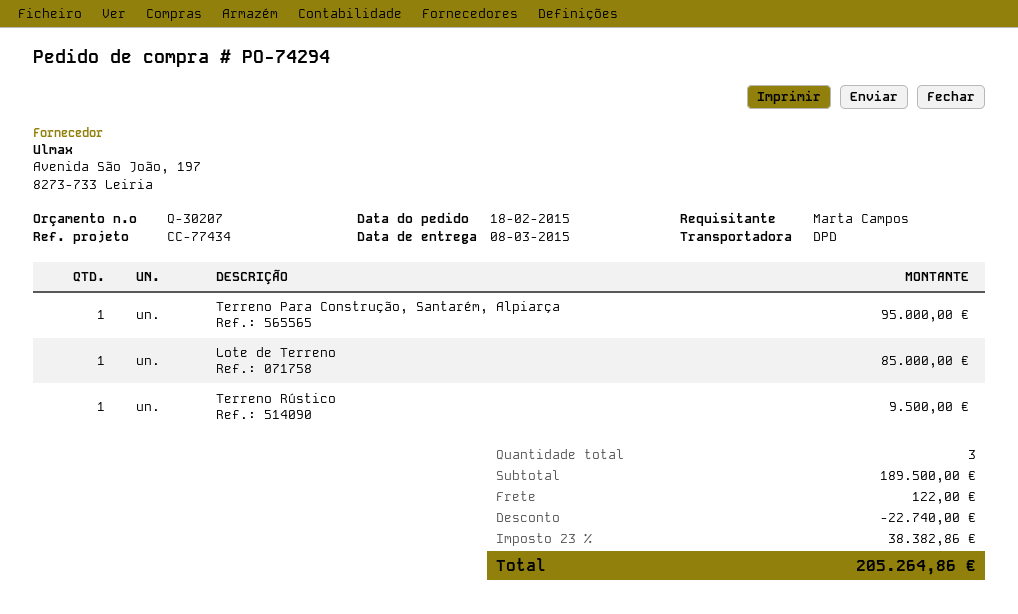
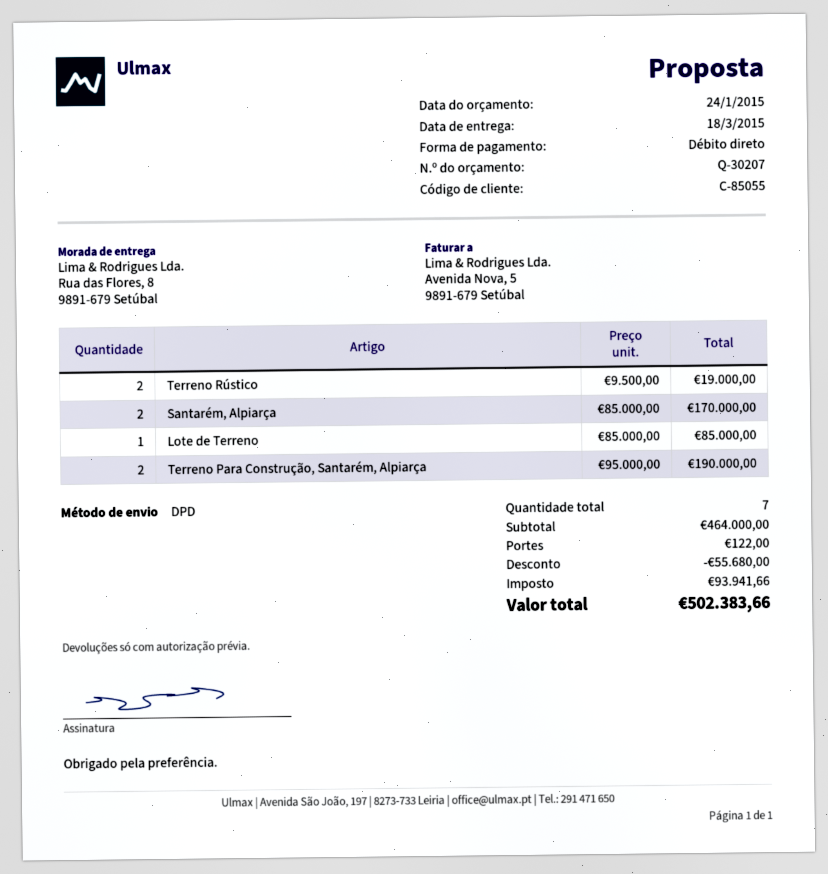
delivery date: 2015-03-08 -> 2015-03-18
Terreno Para Construção, Santarém, Alpiarça: 1 for 95000.00 -> 2 for 190000.00
Terreno Rústico: 1 for 9500.00 -> 2 for 19000.00
Santarém, Alpiarça: none -> 2 for 170000.00
total quantity: 3 -> 7
subtotal: 189500.00 -> 464000.00
discount: 22740.00 -> 55680.00
tax: 38382.86 -> 93941.66
total: 205264.86 -> 502383.66

